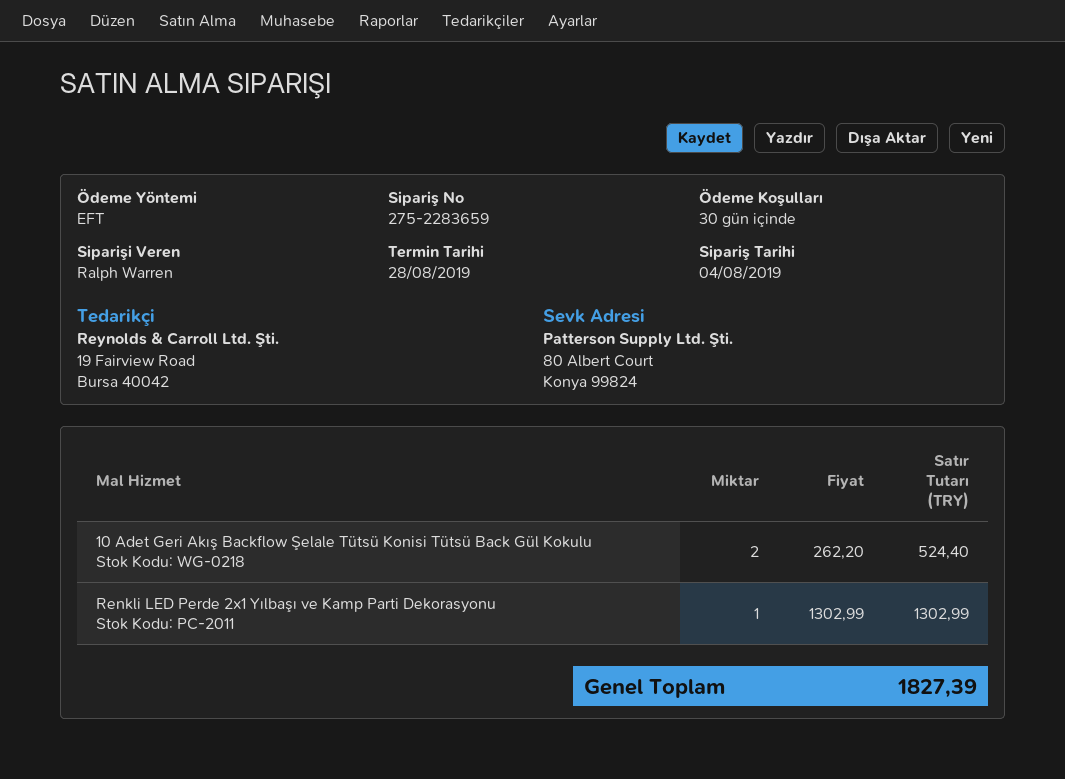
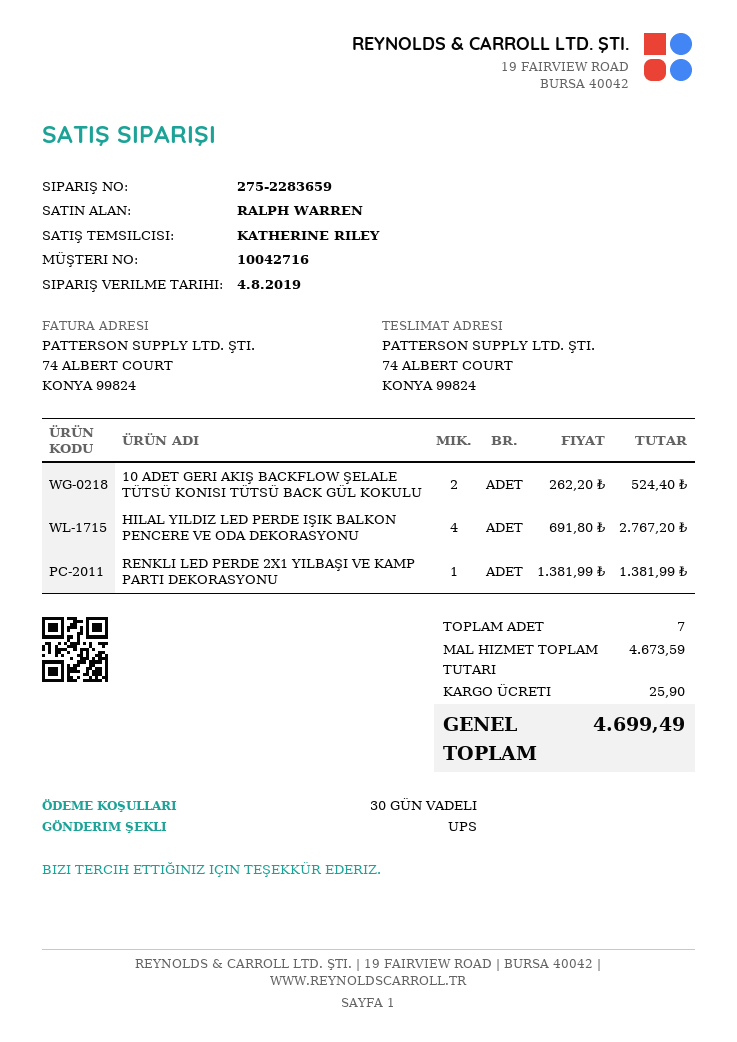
ship to: 80 Albert Court, Konya 99824 -> 74 ALBERT COURT, KONYA 99824
Renkli LED Perde 2x1 Yılbaşı ve Kamp Parti Dekorasyonu: 1 x 1302.99 = 1302.99 -> 1 x 1381.99 = 1381.99
HILAL YILDIZ LED PERDE IŞIK BALKON PENCERE VE ODA DEKORASYONU: none -> 4 x 691.80 = 2767.20
shipping: none -> 25.90
total: 1827.39 -> 4699.49

